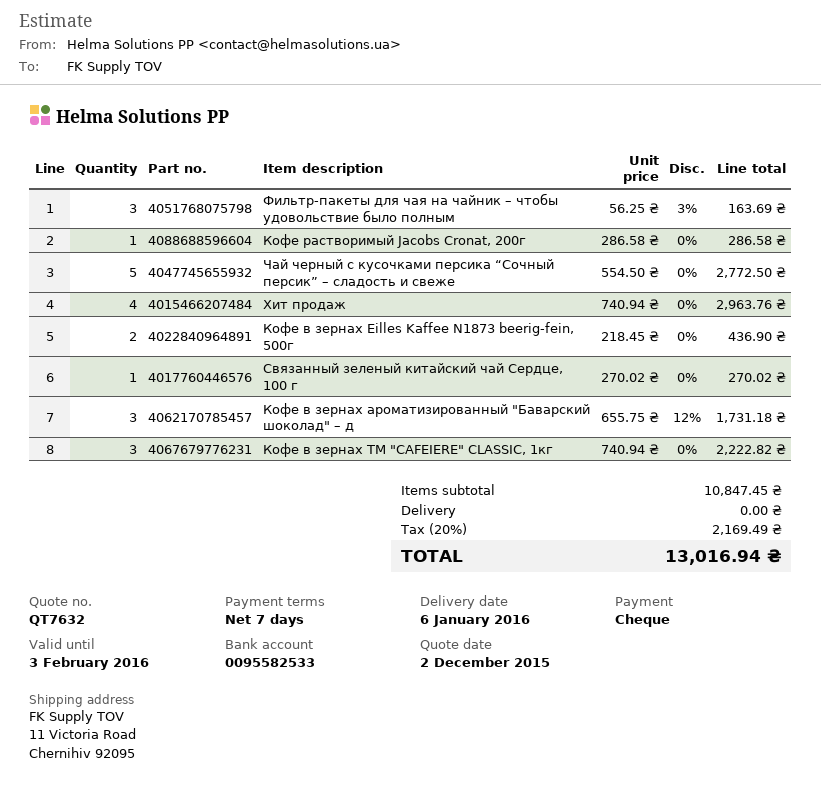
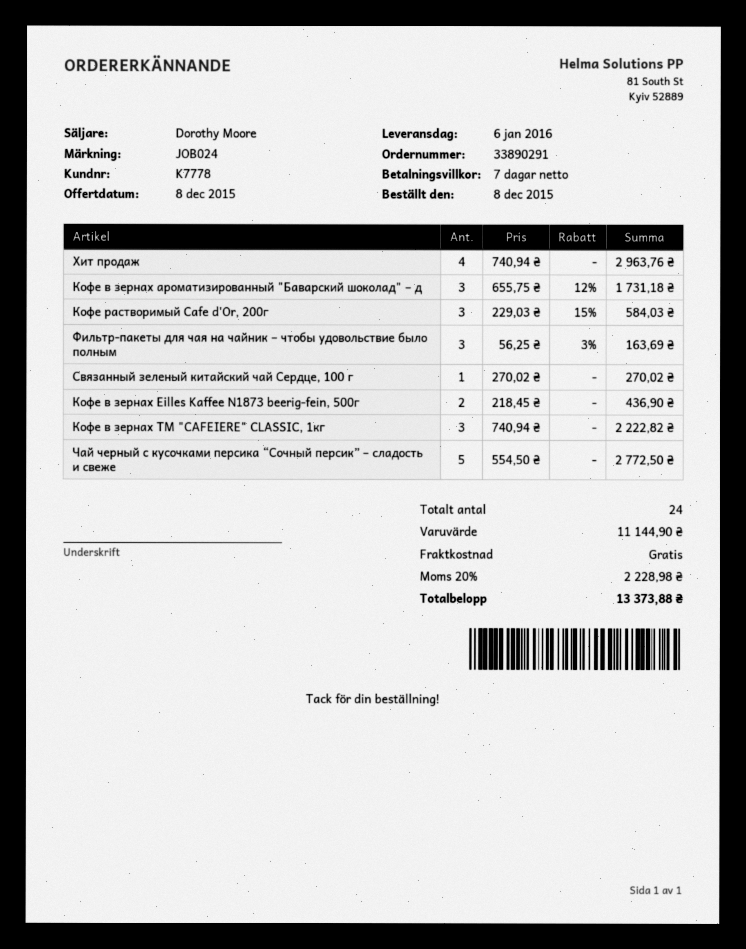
quote date: 2015-12-02 -> 2015-12-08
Кофе растворимый Jacobs Cronat, 200г: 1 x 286.58 = 286.58 -> none
Кофе растворимый Cafe d'Or, 200г: none -> 3 x 229.03 - 15% = 584.03
subtotal: 10847.45 -> 11144.90
tax: 20% = 2169.49 -> 20% = 2228.98
total: 13016.94 -> 13373.88

